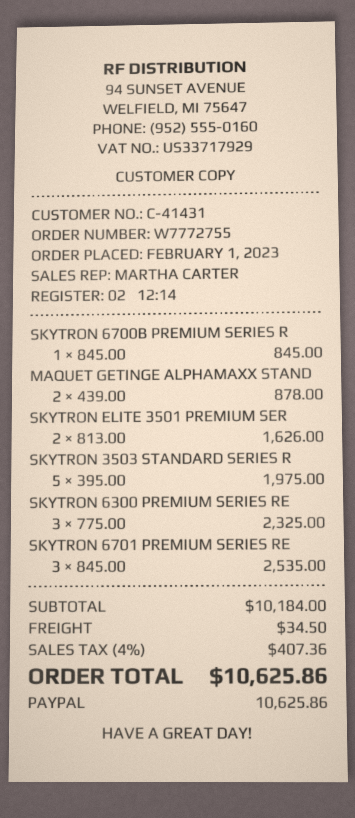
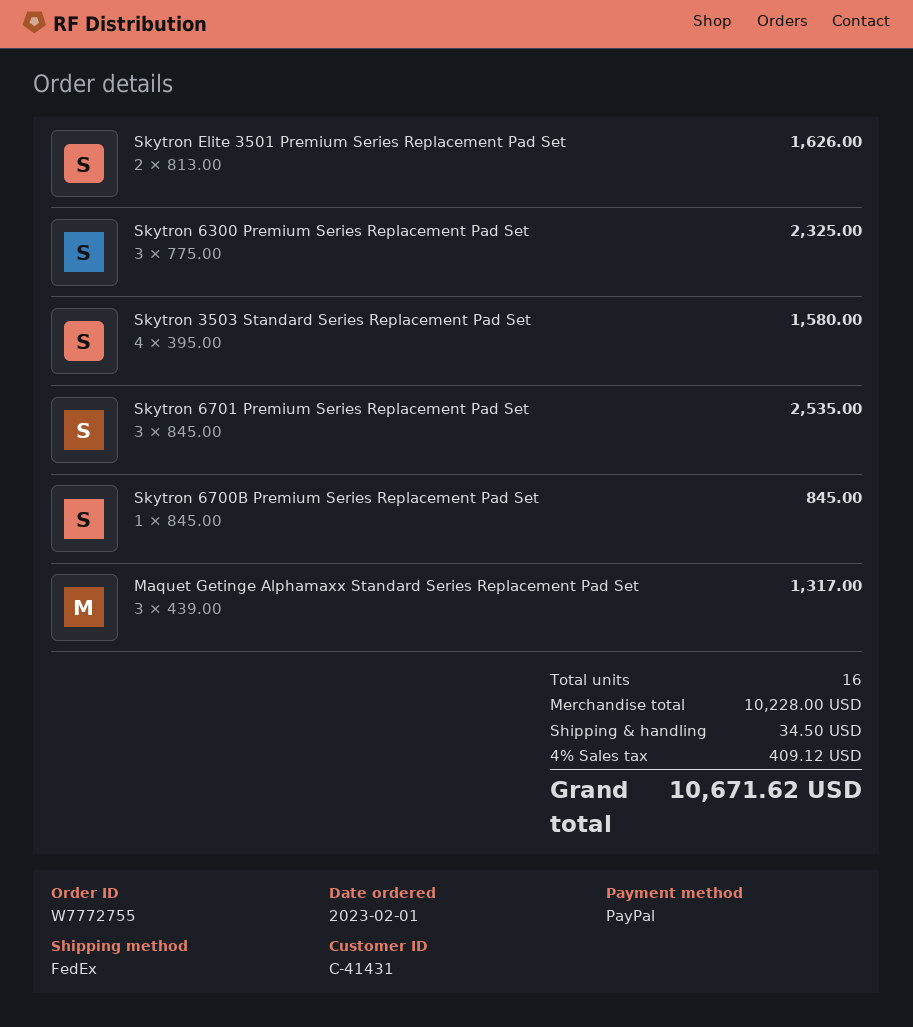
MAQUET GETINGE ALPHAMAXX STAND: 2 x 439.00 = 878.00 -> 3 x 439.00 = 1317.00
SKYTRON 3503 STANDARD SERIES R: 5 x 395.00 = 1975.00 -> 4 x 395.00 = 1580.00
subtotal: 10184.00 -> 10228.00
tax: 4% = 407.36 -> 4% = 409.12
total: 10625.86 -> 10671.62

